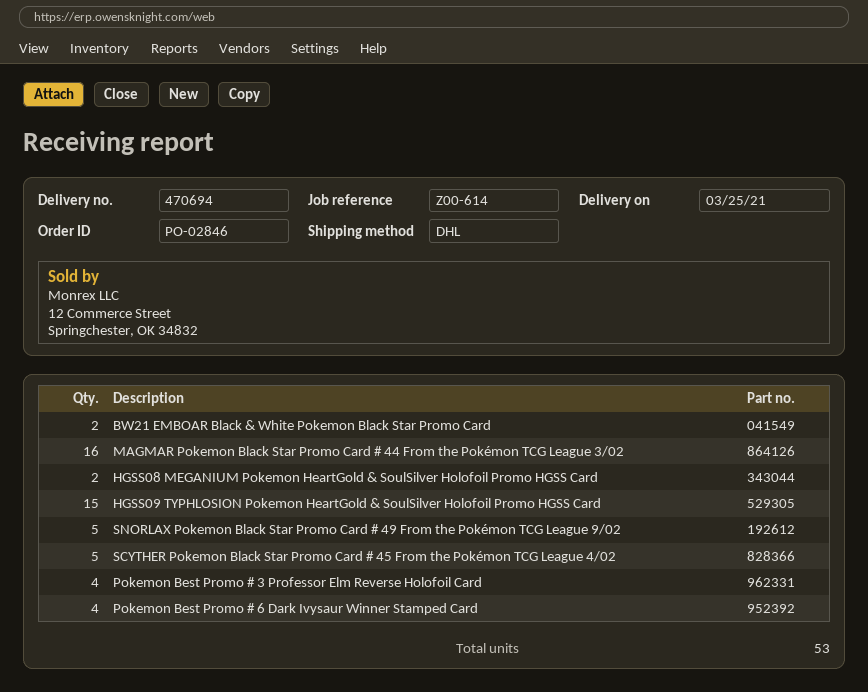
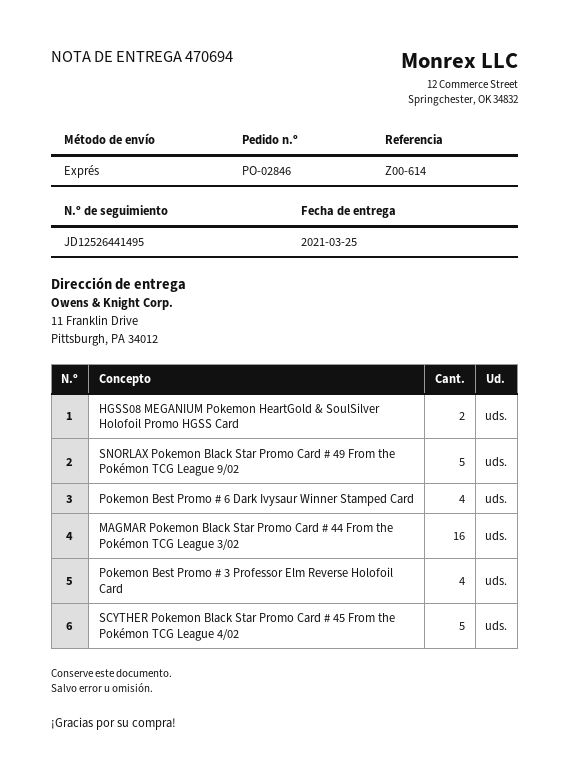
shipping method: DHL -> express
BW21 EMBOAR Black & White Pokemon Black Star Promo Card: 2 -> none
HGSS09 TYPHLOSION Pokemon HeartGold & SoulSilver Holofoil Promo HGSS Card: 15 -> none

